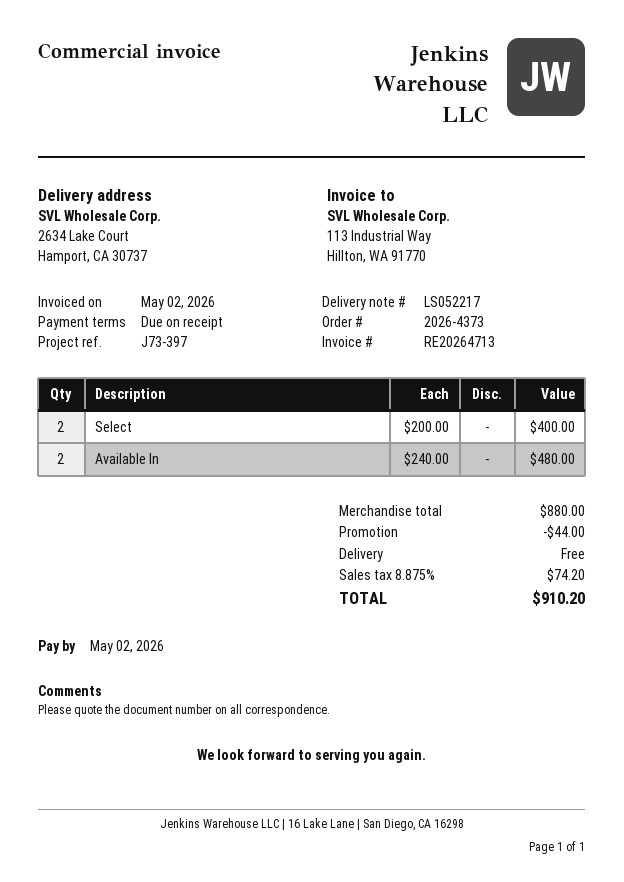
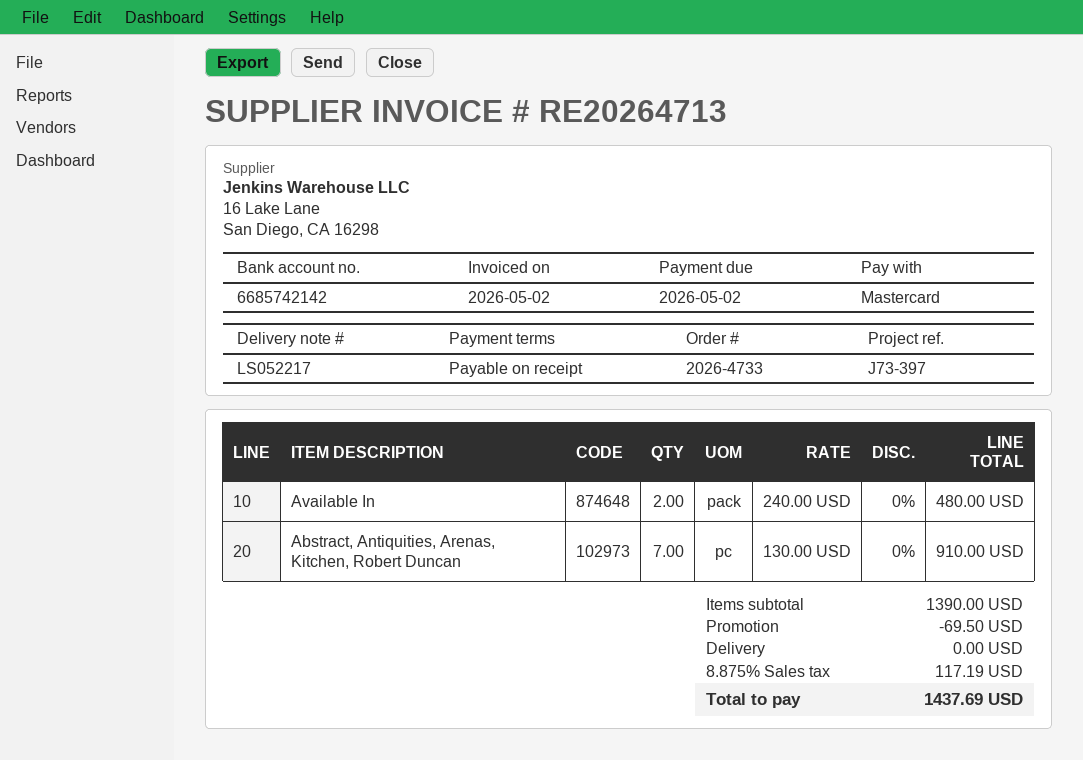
order number: 2026-4373 -> 2026-4733
Select: 2 x 200.00 = 400.00 -> none
Abstract, Antiquities, Arenas, Kitchen, Robert Duncan: none -> 7 x 130.00 = 910.00
subtotal: 880.00 -> 1390.00
discount: 44.00 -> 69.50
tax: 8.875% = 74.20 -> 8.875% = 117.19
total: 910.20 -> 1437.69

